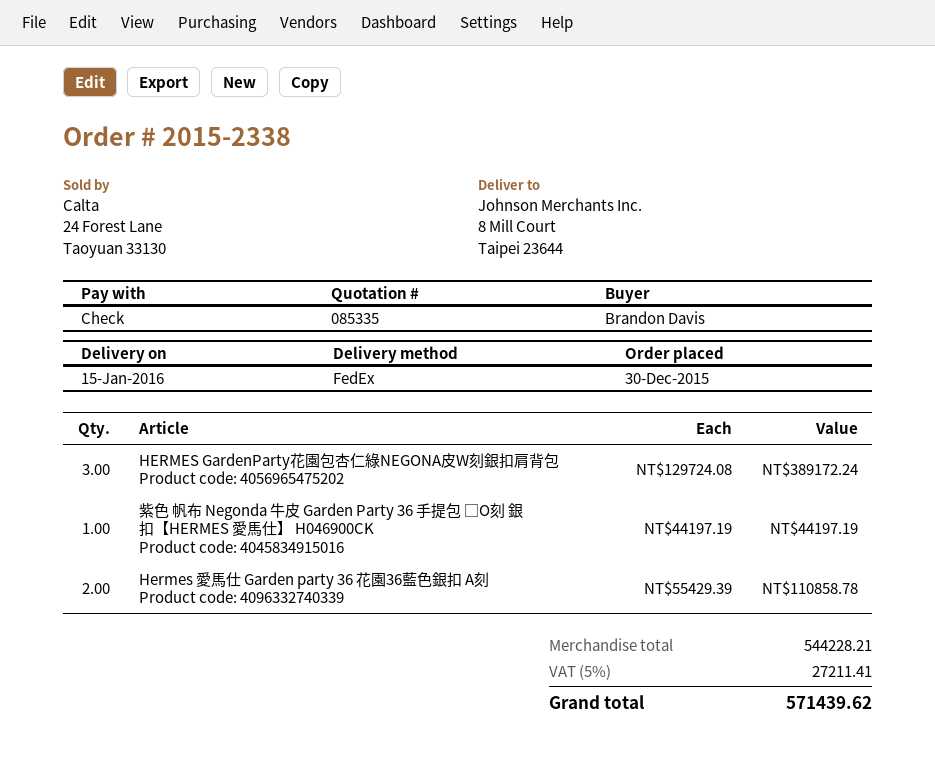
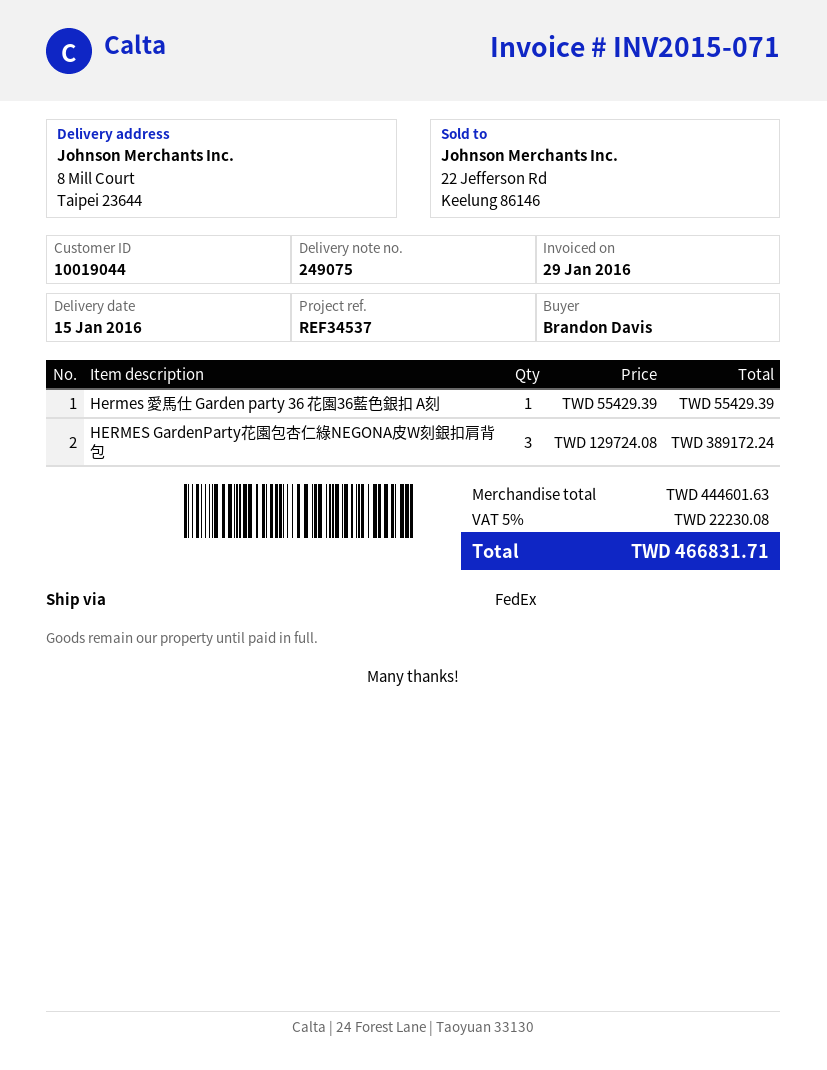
紫色 帆布 Negonda 牛皮 Garden Party 36 手提包 □O刻 銀扣【HERMES 愛馬仕】 H046900CK: 1 x 44197.19 = 44197.19 -> none
Hermes 愛馬仕 Garden party 36 花園36藍色銀扣 A刻: 2 x 55429.39 = 110858.78 -> 1 x 55429.39 = 55429.39
subtotal: 544228.21 -> 444601.63
tax: 5% = 27211.41 -> 5% = 22230.08
total: 571439.62 -> 466831.71

